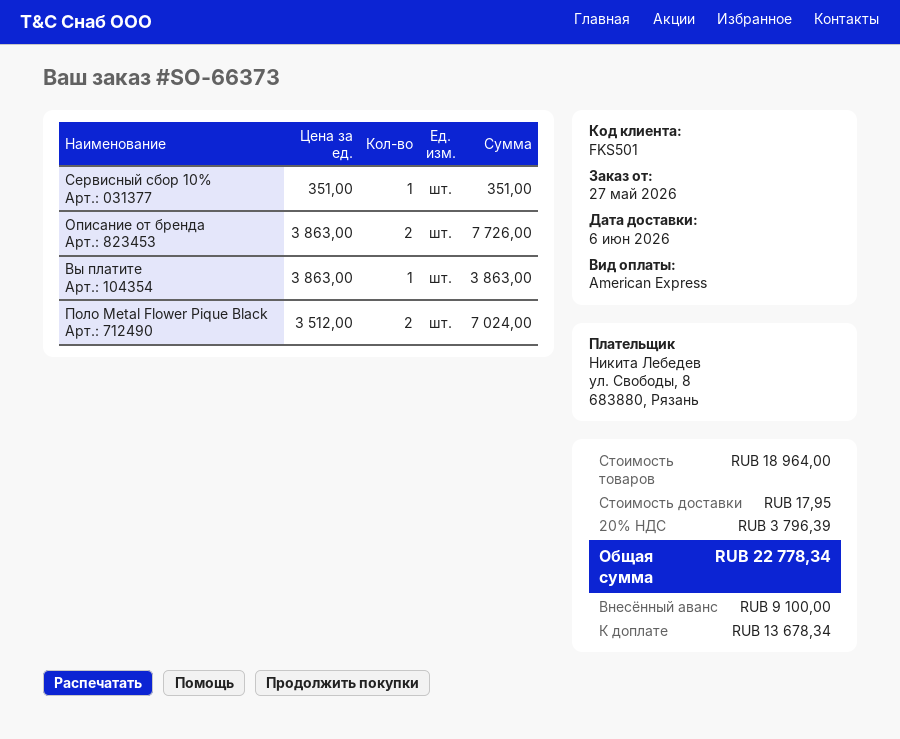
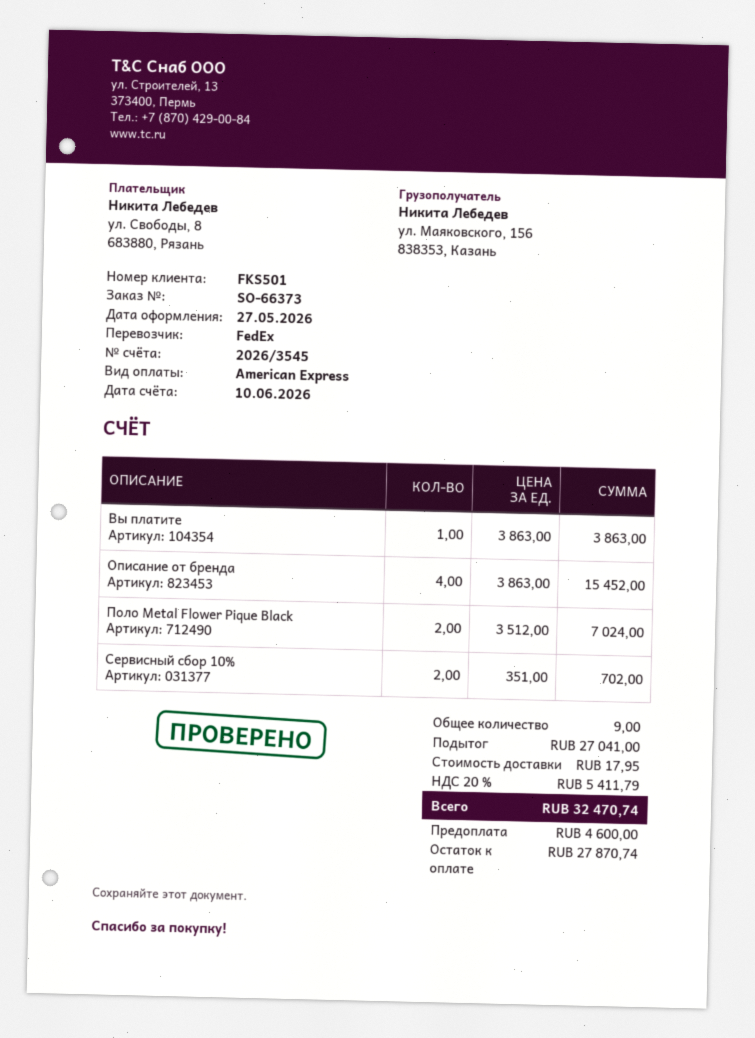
Сервисный сбор 10%: 1 x 351.00 = 351.00 -> 2 x 351.00 = 702.00
Описание от бренда: 2 x 3863.00 = 7726.00 -> 4 x 3863.00 = 15452.00
subtotal: 18964.00 -> 27041.00
tax: 20% = 3796.39 -> 20% = 5411.79
total: 22778.34 -> 32470.74
deposit: 9100.00 -> 4600.00
balance: 13678.34 -> 27870.74

